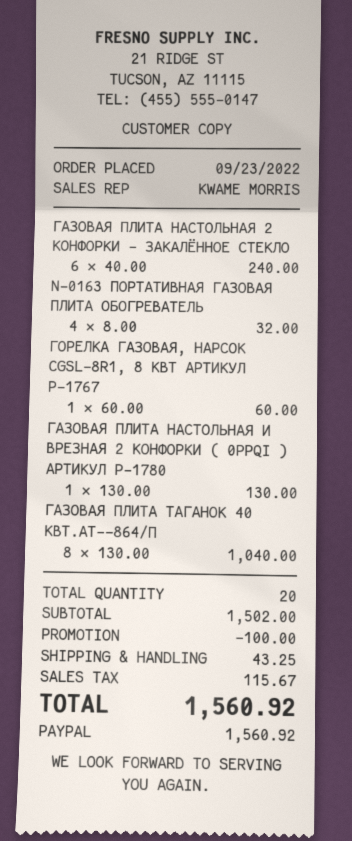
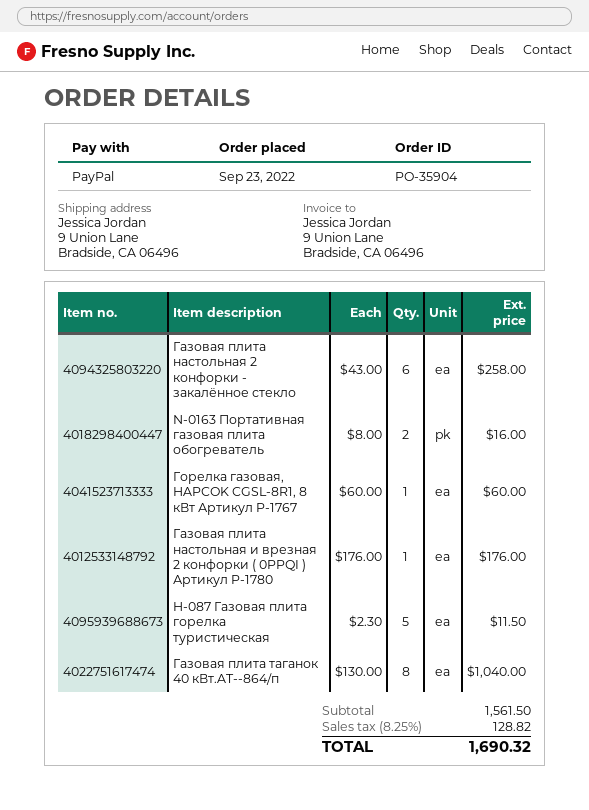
ГАЗОВАЯ ПЛИТА НАСТОЛЬНАЯ 2 КОНФОРКИ - ЗАКАЛЁННОЕ СТЕКЛО: 6 x 40.00 = 240.00 -> 6 x 43.00 = 258.00
N-0163 ПОРТАТИВНАЯ ГАЗОВАЯ ПЛИТА ОБОГРЕВАТЕЛЬ: 4 x 8.00 = 32.00 -> 2 x 8.00 = 16.00
ГАЗОВАЯ ПЛИТА НАСТОЛЬНАЯ И ВРЕЗНАЯ 2 КОНФОРКИ ( 0PPQI ) АРТИКУЛ P-1780: 1 x 130.00 = 130.00 -> 1 x 176.00 = 176.00
H-087 Газовая плита горелка туристическая: none -> 5 x 2.30 = 11.50
subtotal: 1502.00 -> 1561.50
discount: 100.00 -> none
shipping: 43.25 -> none
tax: 115.67 -> 128.82
total: 1560.92 -> 1690.32

